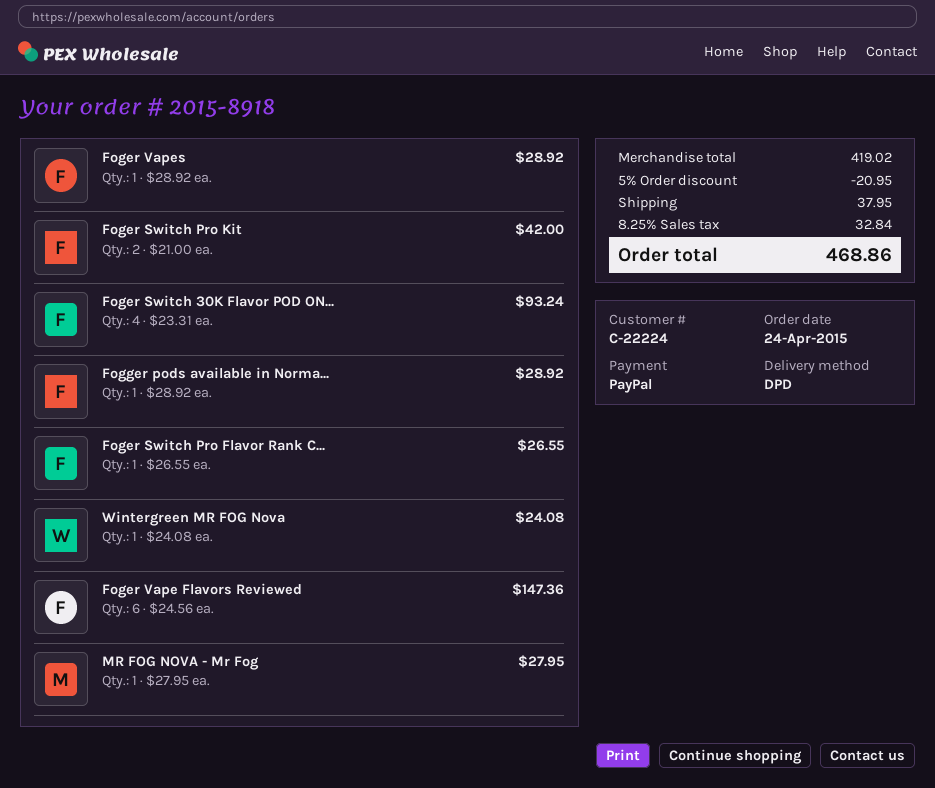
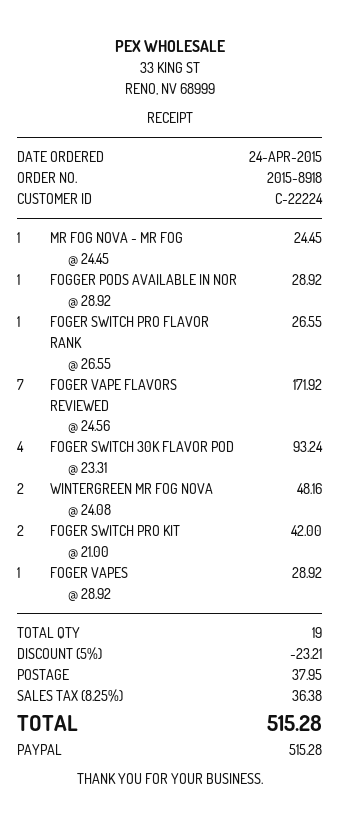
Wintergreen MR FOG Nova: 1 x 24.08 = 24.08 -> 2 x 24.08 = 48.16
Foger Vape Flavors Reviewed: 6 x 24.56 = 147.36 -> 7 x 24.56 = 171.92
MR FOG NOVA - Mr Fog: 1 x 27.95 = 27.95 -> 1 x 24.45 = 24.45
discount: 5% = 20.95 -> 5% = 23.21
tax: 8.25% = 32.84 -> 8.25% = 36.38
total: 468.86 -> 515.28

